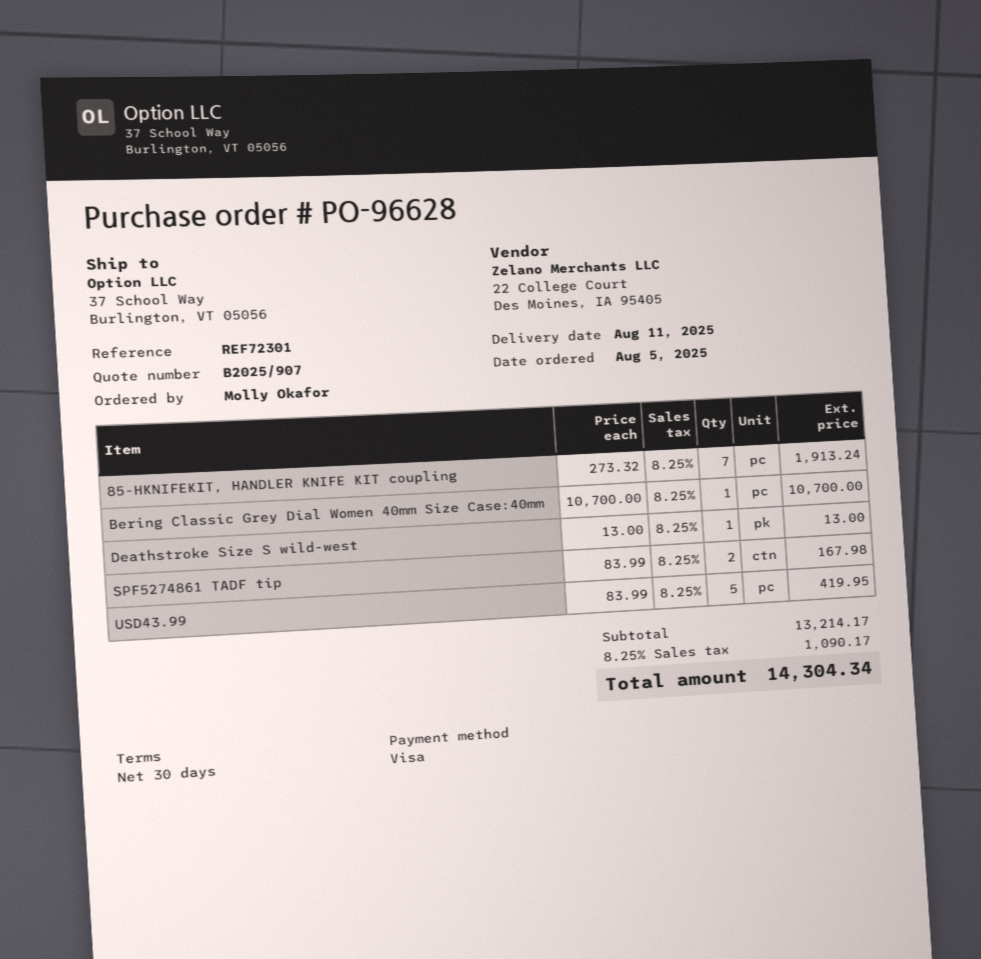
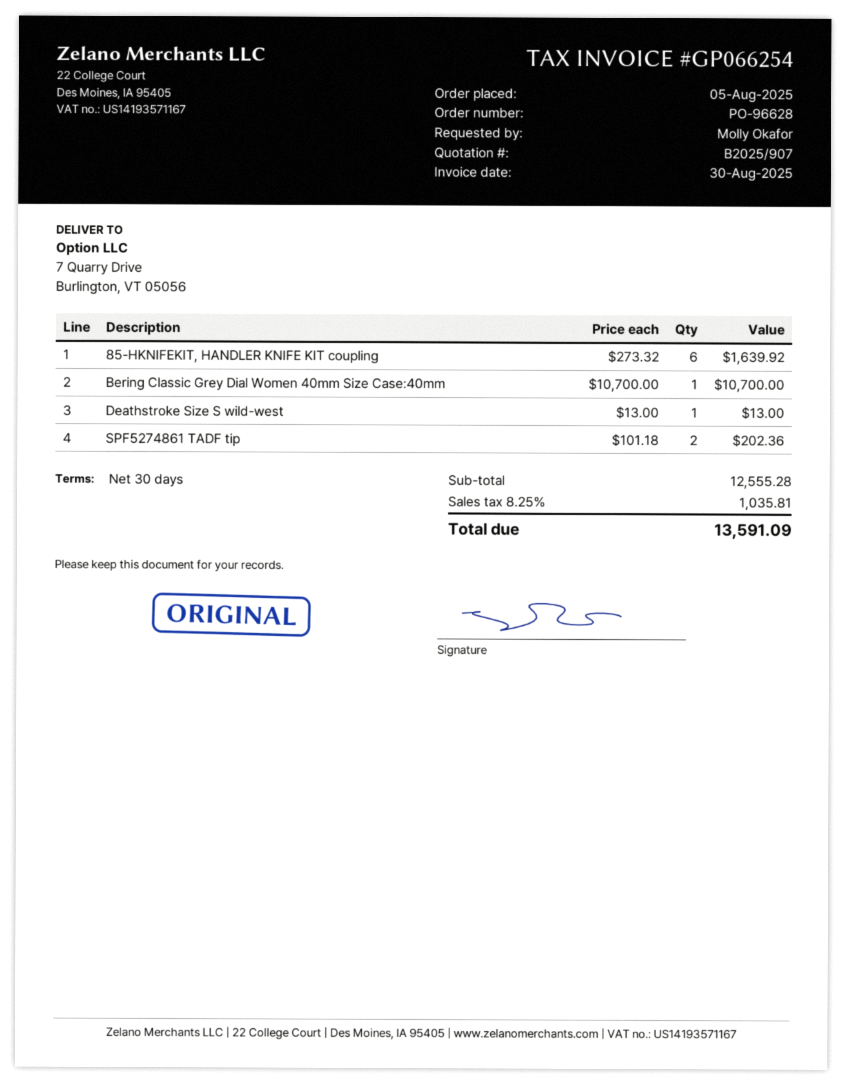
ship to: 37 School Way, Burlington, VT 05056 -> 7 Quarry Drive, Burlington, VT 05056
85-HKNIFEKIT, HANDLER KNIFE KIT coupling: 7 x 273.32 = 1913.24 -> 6 x 273.32 = 1639.92
SPF5274861 TADF tip: 2 x 83.99 = 167.98 -> 2 x 101.18 = 202.36
USD43.99: 5 x 83.99 = 419.95 -> none
subtotal: 13214.17 -> 12555.28
tax: 8.25% = 1090.17 -> 8.25% = 1035.81
total: 14304.34 -> 13591.09

